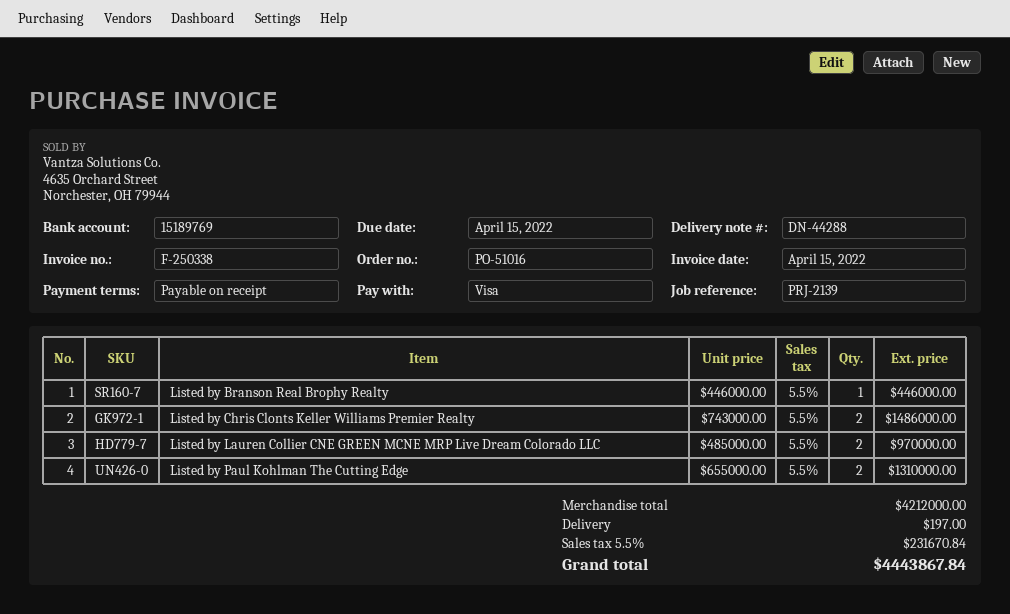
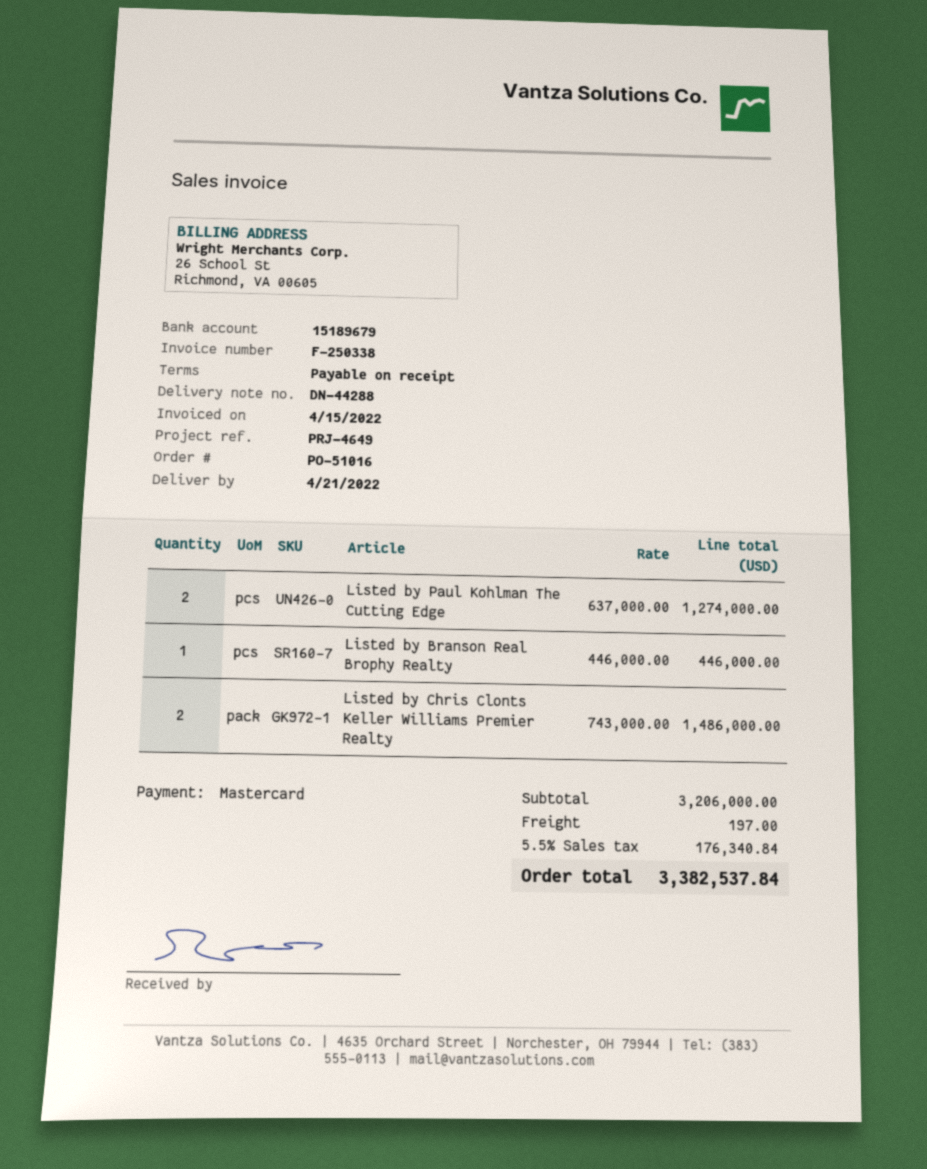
reference: PRJ-2139 -> PRJ-4649
payment method: Visa -> Mastercard
bank account: 15189769 -> 15189679
Listed by Lauren Collier CNE GREEN MCNE MRP Live Dream Colorado LLC: 2 x 485000.00 = 970000.00 -> none
Listed by Paul Kohlman The Cutting Edge: 2 x 655000.00 = 1310000.00 -> 2 x 637000.00 = 1274000.00
subtotal: 4212000.00 -> 3206000.00
tax: 5.5% = 231670.84 -> 5.5% = 176340.84
total: 4443867.84 -> 3382537.84

